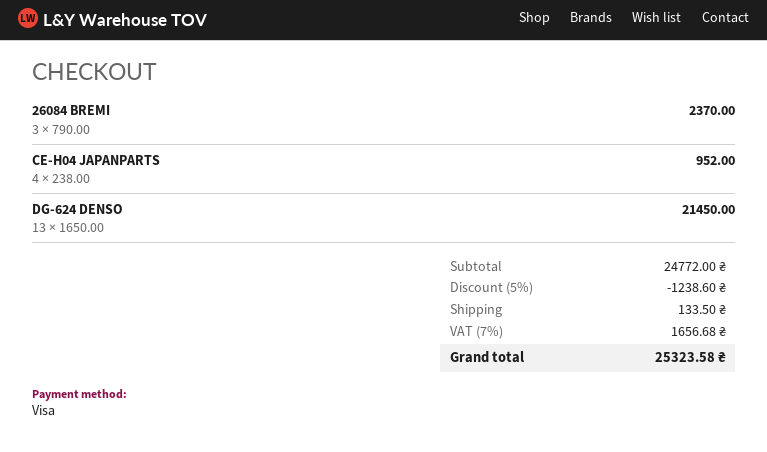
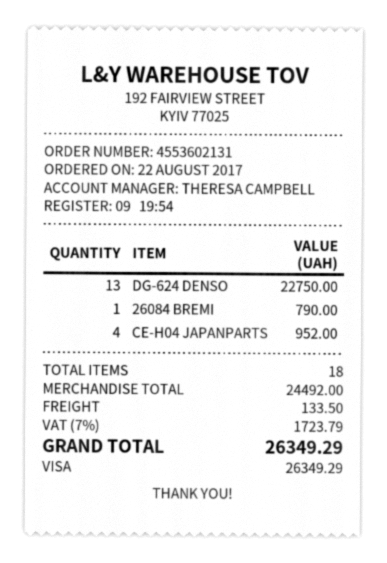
26084 BREMI: 3 for 2370.00 -> 1 for 790.00
DG-624 DENSO: 13 for 21450.00 -> 13 for 22750.00
subtotal: 24772.00 -> 24492.00
discount: 5% = 1238.60 -> none
tax: 7% = 1656.68 -> 7% = 1723.79
total: 25323.58 -> 26349.29

